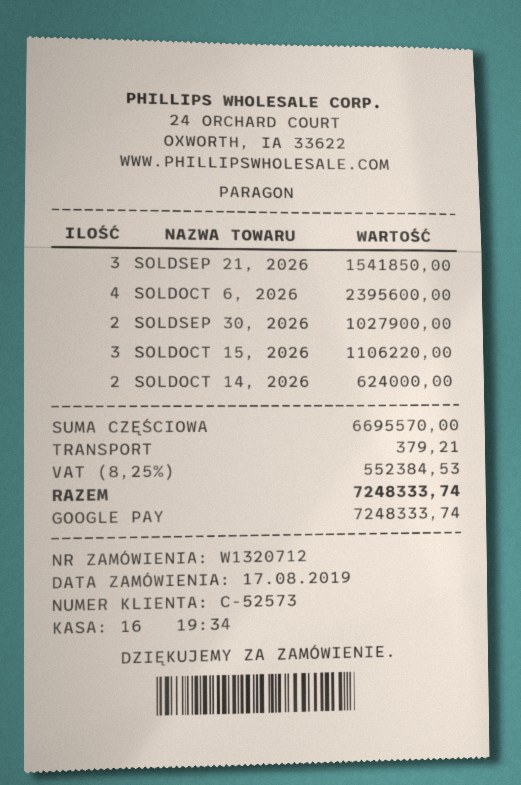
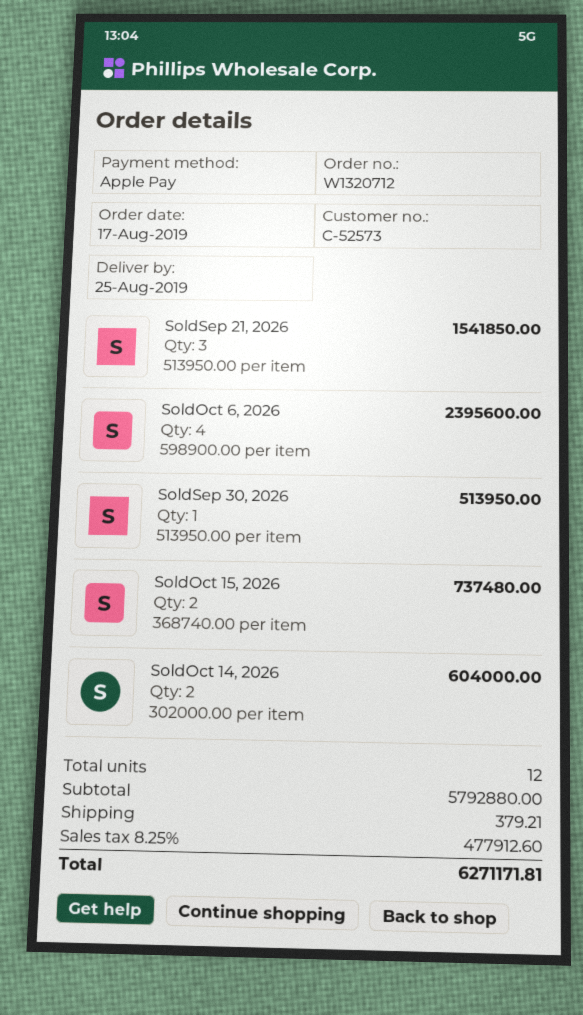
payment method: Google Pay -> Apple Pay
SOLDSEP 30, 2026: 2 for 1027900.00 -> 1 for 513950.00
SOLDOCT 15, 2026: 3 for 1106220.00 -> 2 for 737480.00
SOLDOCT 14, 2026: 2 for 624000.00 -> 2 for 604000.00
subtotal: 6695570.00 -> 5792880.00
tax: 8.25% = 552384.53 -> 8.25% = 477912.60
total: 7248333.74 -> 6271171.81

